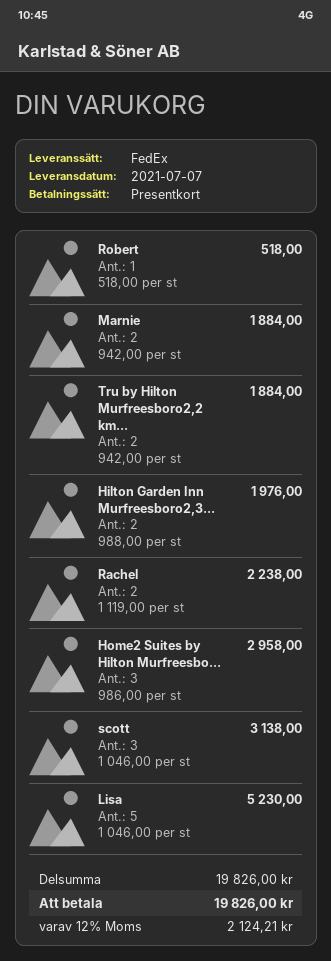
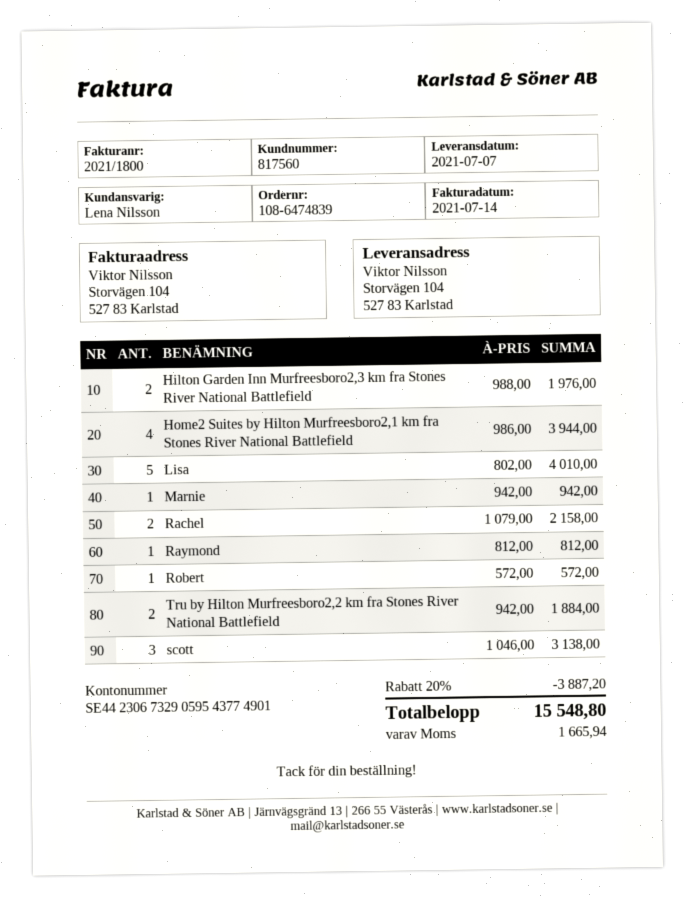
Robert: 1 x 518.00 = 518.00 -> 1 x 572.00 = 572.00
Marnie: 2 x 942.00 = 1884.00 -> 1 x 942.00 = 942.00
Rachel: 2 x 1119.00 = 2238.00 -> 2 x 1079.00 = 2158.00
Home2 Suites by Hilton Murfreesbo...: 3 x 986.00 = 2958.00 -> 4 x 986.00 = 3944.00
Lisa: 5 x 1046.00 = 5230.00 -> 5 x 802.00 = 4010.00
Raymond: none -> 1 x 812.00 = 812.00
discount: none -> 20% = 3887.20
tax: 2124.21 -> 1665.94
total: 19826.00 -> 15548.80

